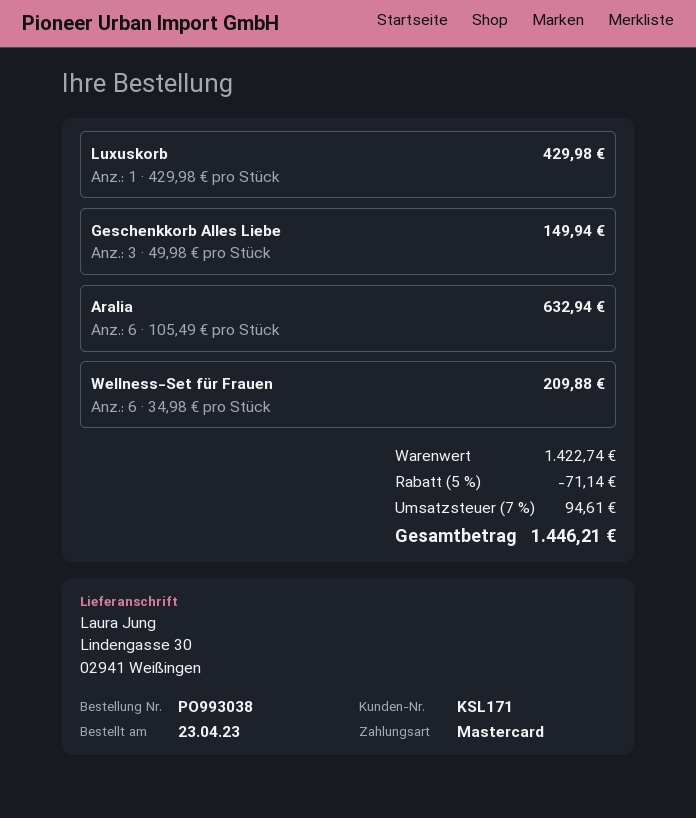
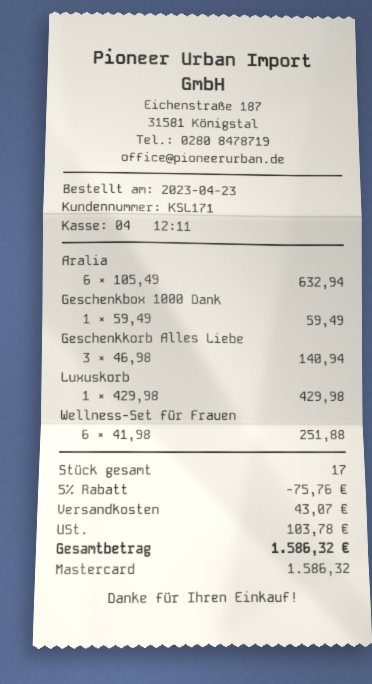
Geschenkkorb Alles Liebe: 3 x 49.98 = 149.94 -> 3 x 46.98 = 140.94
Wellness-Set für Frauen: 6 x 34.98 = 209.88 -> 6 x 41.98 = 251.88
Geschenkbox 1000 Dank: none -> 1 x 59.49 = 59.49
discount: 5% = 71.14 -> 5% = 75.76
shipping: none -> 43.07
tax: 94.61 -> 103.78
total: 1446.21 -> 1586.32

